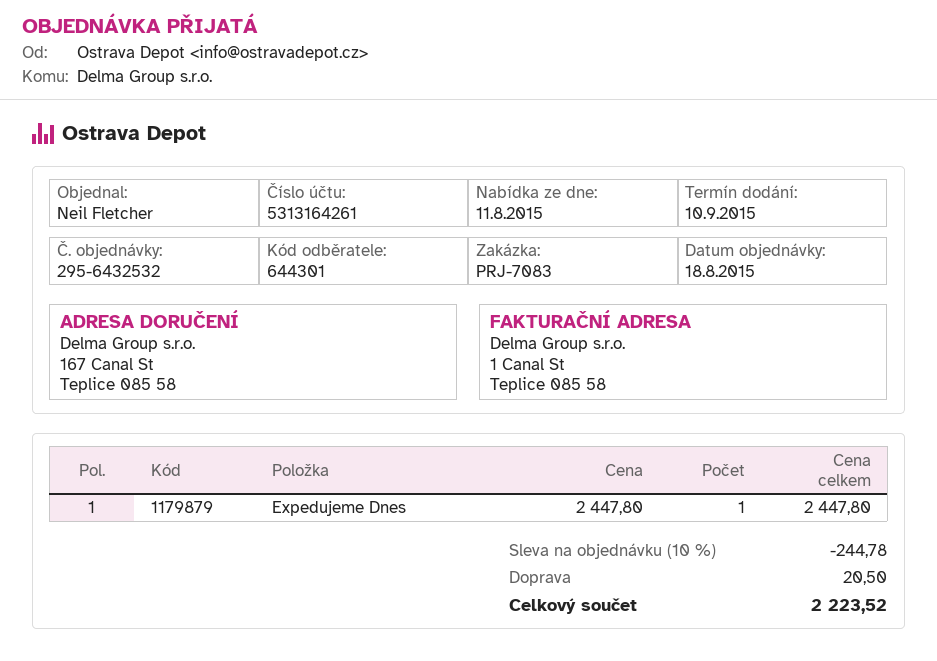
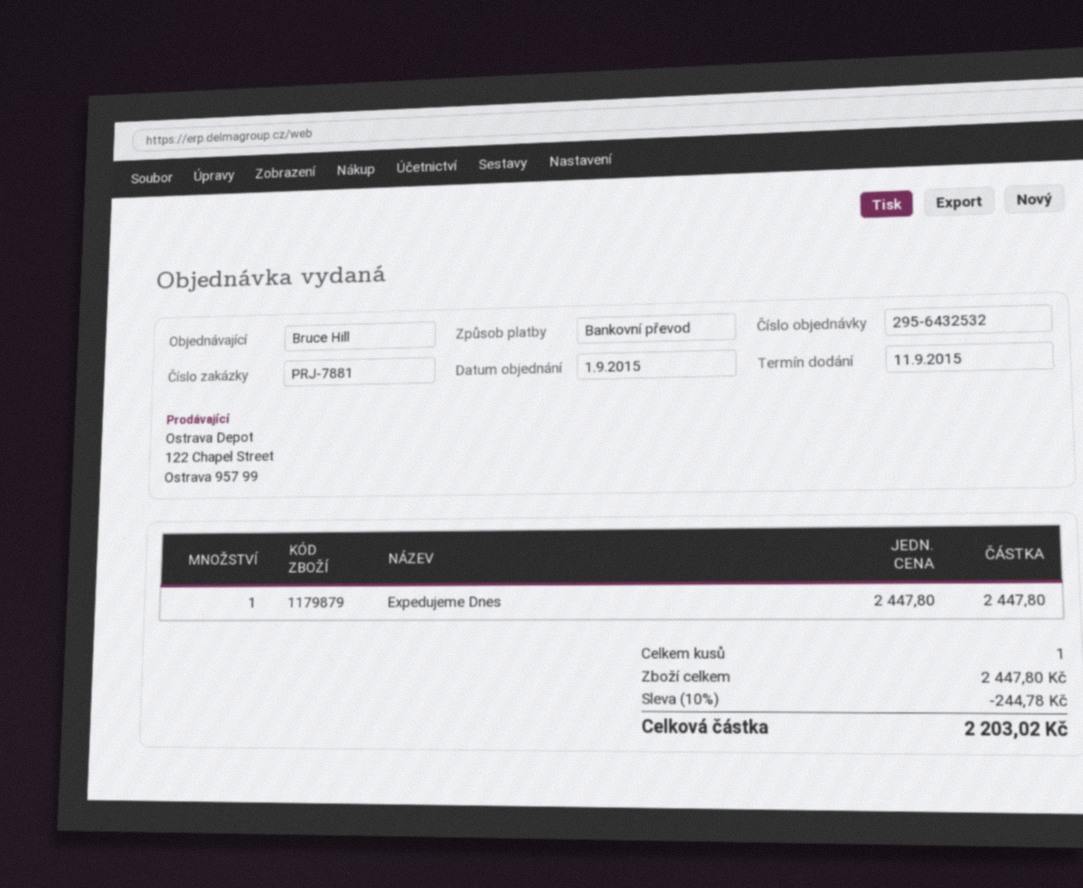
order date: 2015-08-18 -> 2015-09-01
delivery date: 2015-09-10 -> 2015-09-11
reference: PRJ-7083 -> PRJ-7881
ordered by: Neil Fletcher -> Bruce Hill
shipping: 20.50 -> none
total: 2223.52 -> 2203.02

